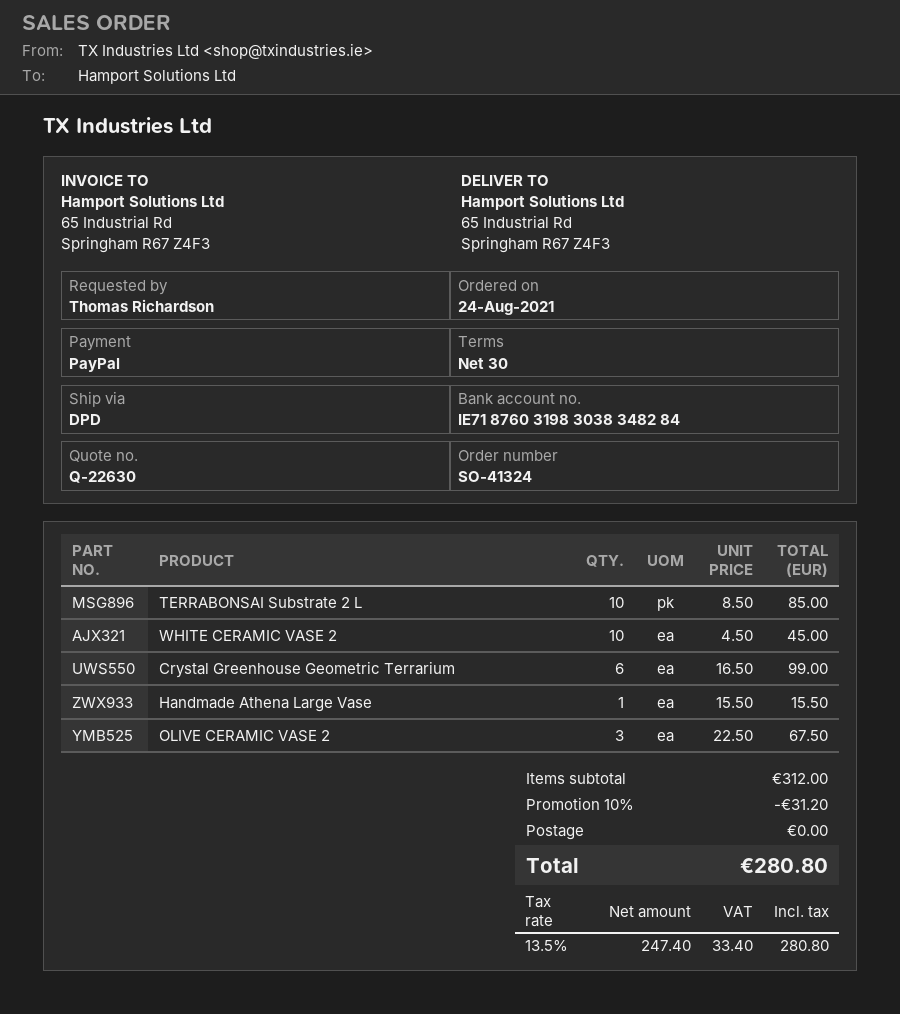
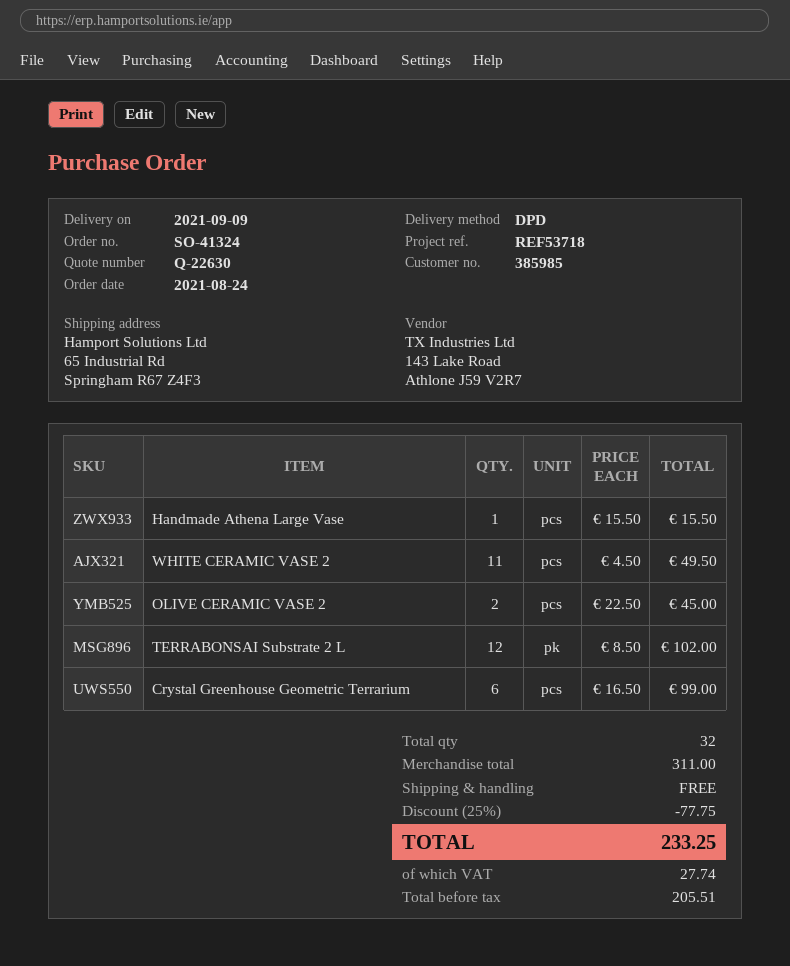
TERRABONSAI Substrate 2 L: 10 x 8.50 = 85.00 -> 12 x 8.50 = 102.00
WHITE CERAMIC VASE 2: 10 x 4.50 = 45.00 -> 11 x 4.50 = 49.50
OLIVE CERAMIC VASE 2: 3 x 22.50 = 67.50 -> 2 x 22.50 = 45.00
subtotal: 312.00 -> 311.00
discount: 10% = 31.20 -> 25% = 77.75
net: 247.40 -> 205.51
tax: 33.40 -> 27.74
total: 280.80 -> 233.25

